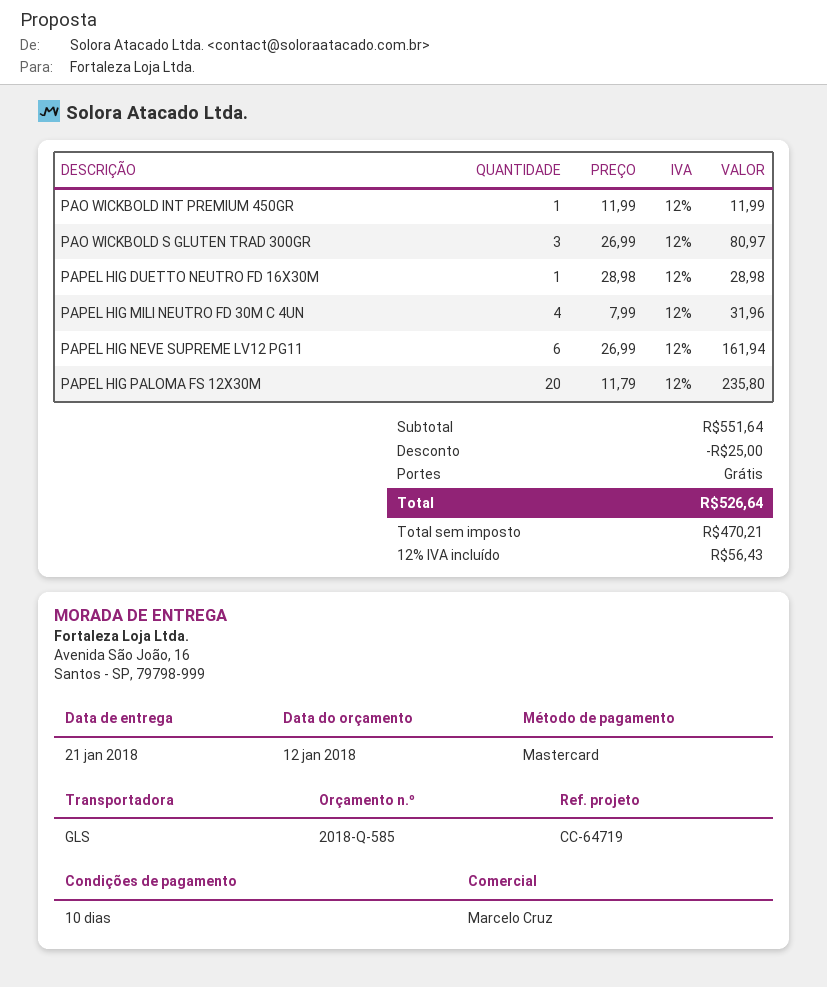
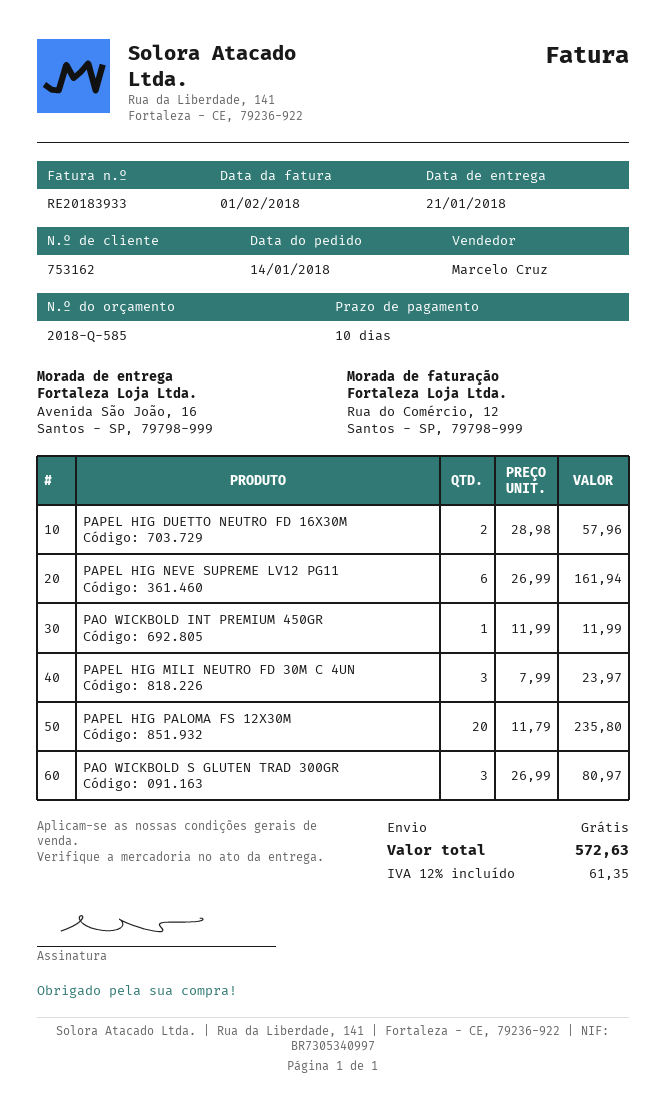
PAPEL HIG DUETTO NEUTRO FD 16X30M: 1 x 28.98 = 28.98 -> 2 x 28.98 = 57.96
PAPEL HIG MILI NEUTRO FD 30M C 4UN: 4 x 7.99 = 31.96 -> 3 x 7.99 = 23.97
discount: 25.00 -> none
tax: 12% = 56.43 -> 12% = 61.35
total: 526.64 -> 572.63

